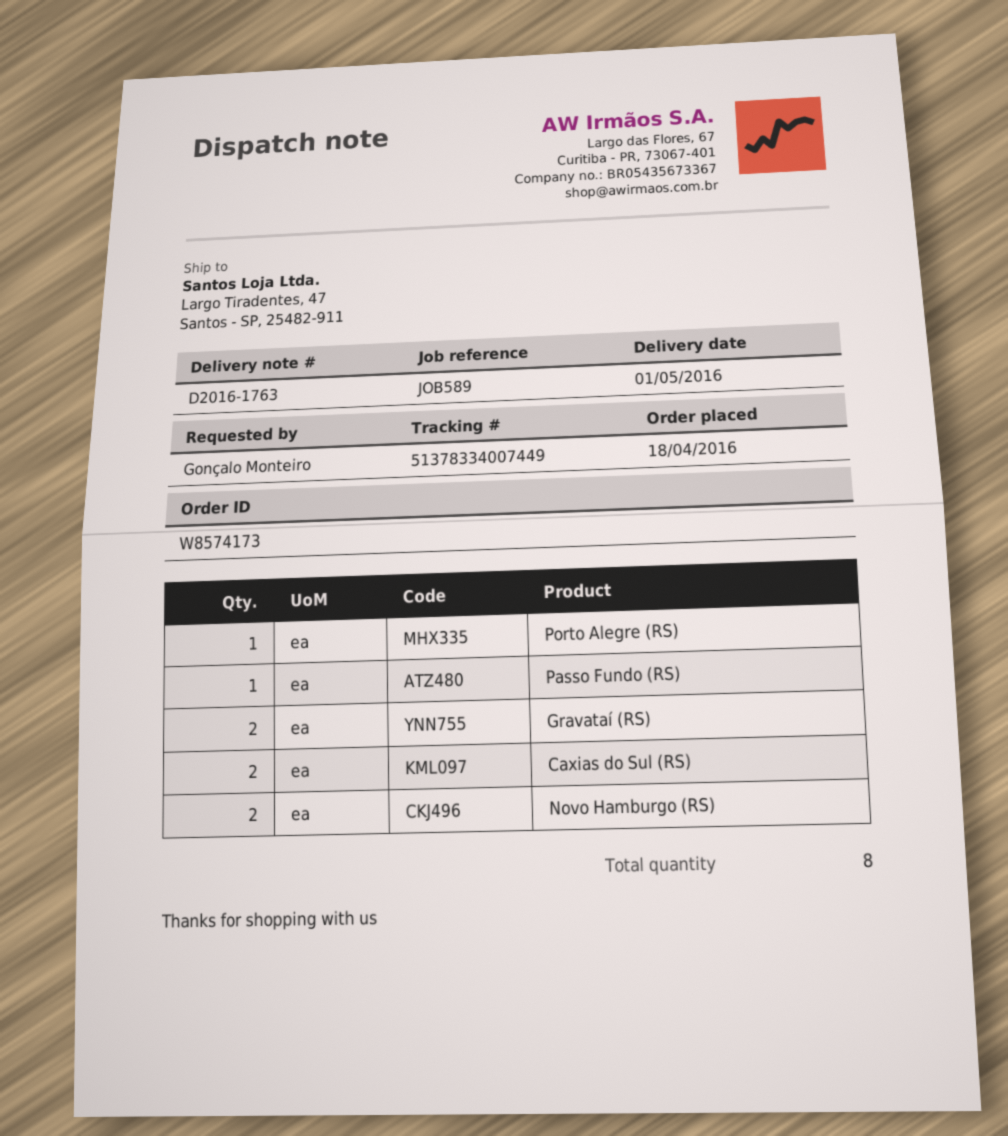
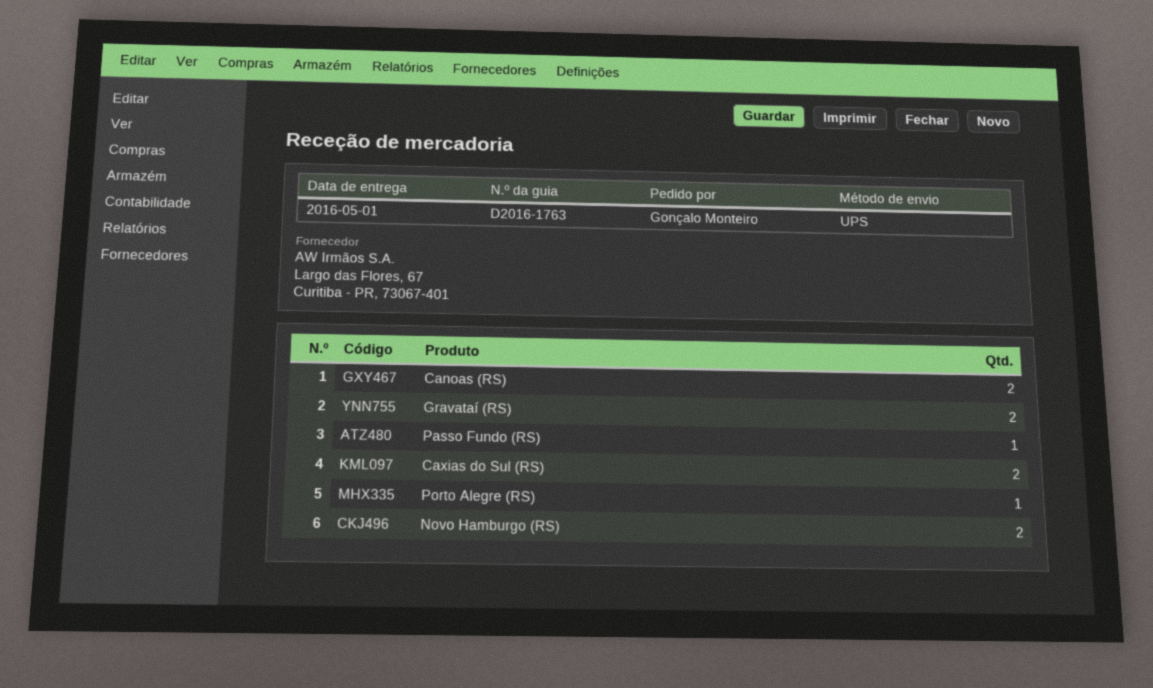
Canoas (RS): none -> 2

